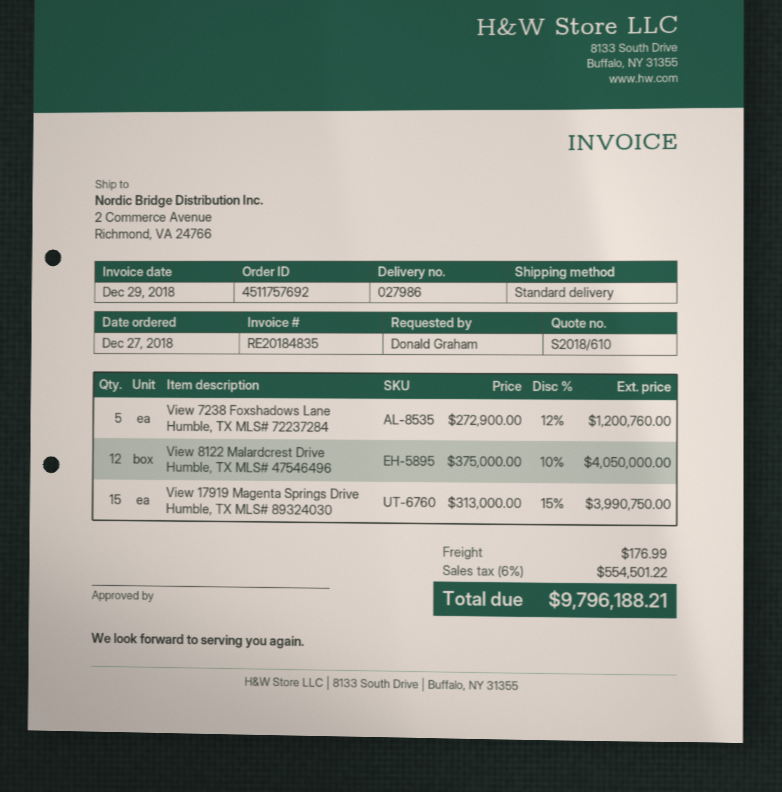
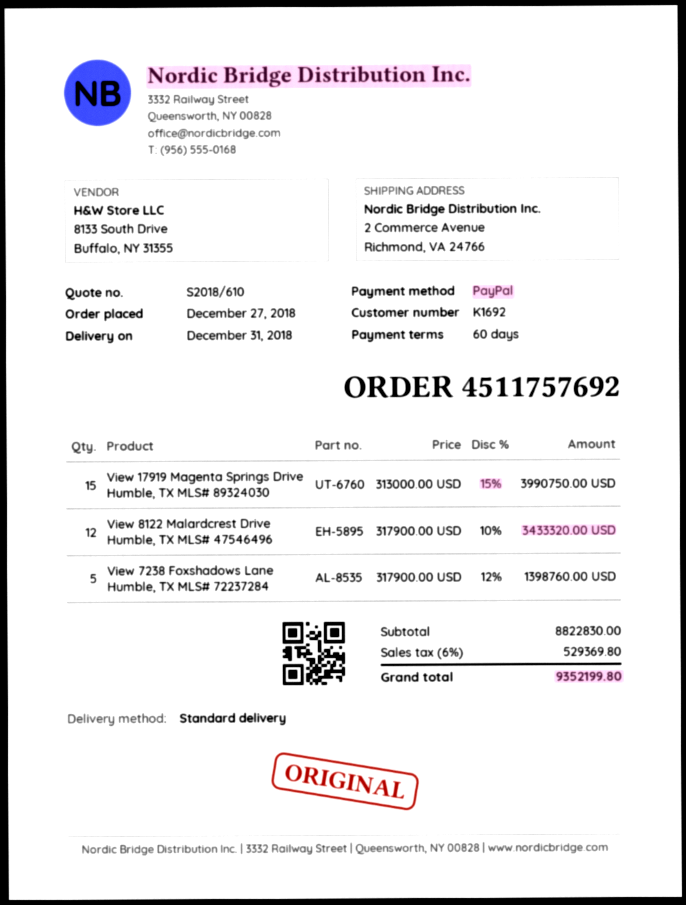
View 7238 Foxshadows Lane Humble, TX MLS# 72237284: 5 x 272900.00 - 12% = 1200760.00 -> 5 x 317900.00 - 12% = 1398760.00
View 8122 Malardcrest Drive Humble, TX MLS# 47546496: 12 x 375000.00 - 10% = 4050000.00 -> 12 x 317900.00 - 10% = 3433320.00
shipping: 176.99 -> none
tax: 6% = 554501.22 -> 6% = 529369.80
total: 9796188.21 -> 9352199.80

